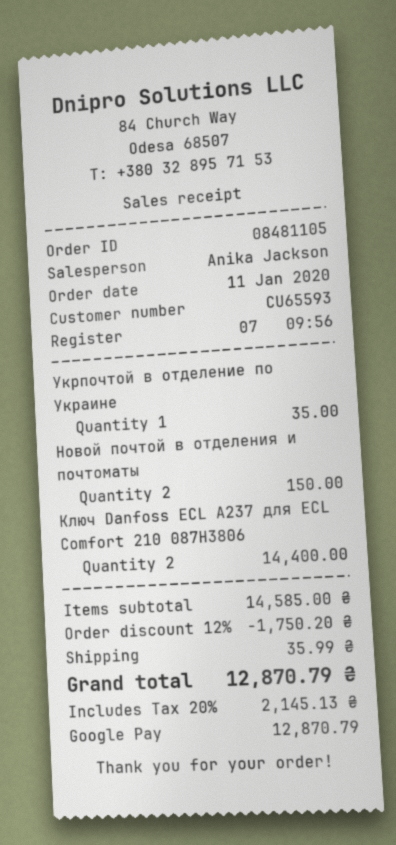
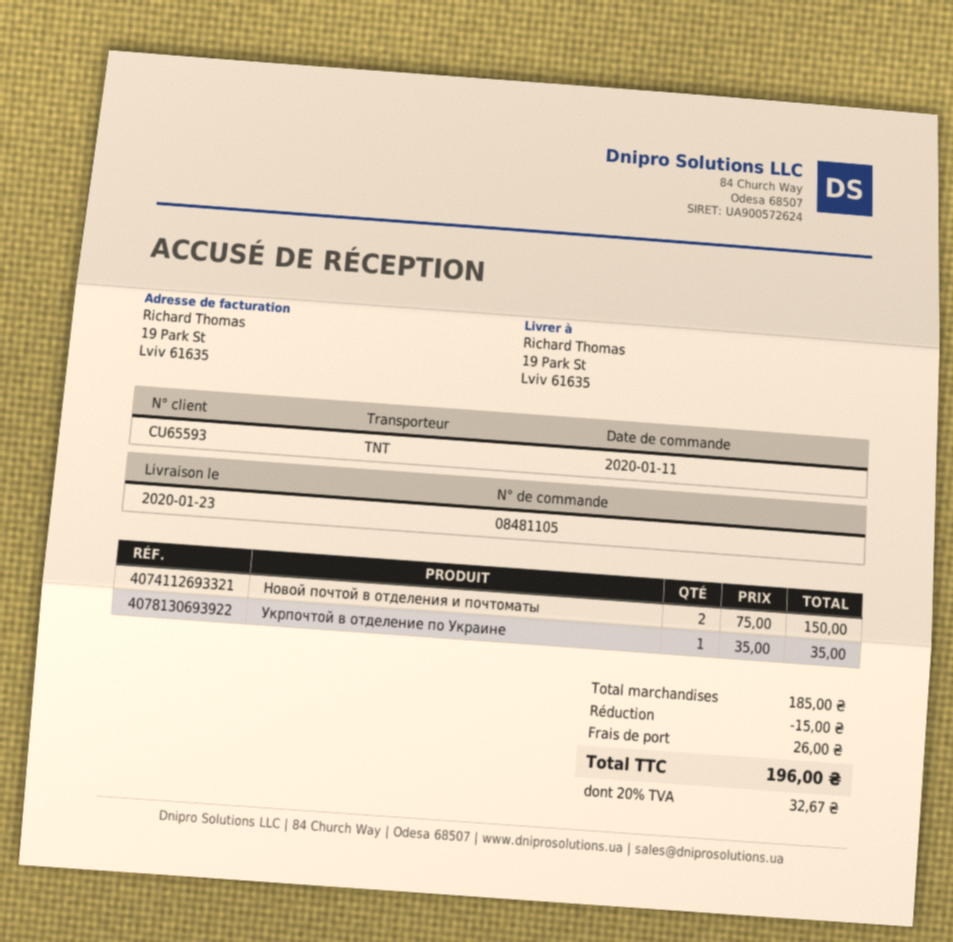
Ключ Danfoss ECL A237 для ECL Comfort 210 087H3806: 2 for 14400.00 -> none
subtotal: 14585.00 -> 185.00
discount: 1750.20 -> 15.00
shipping: 35.99 -> 26.00
tax: 20% = 2145.13 -> 20% = 32.67
total: 12870.79 -> 196.00

